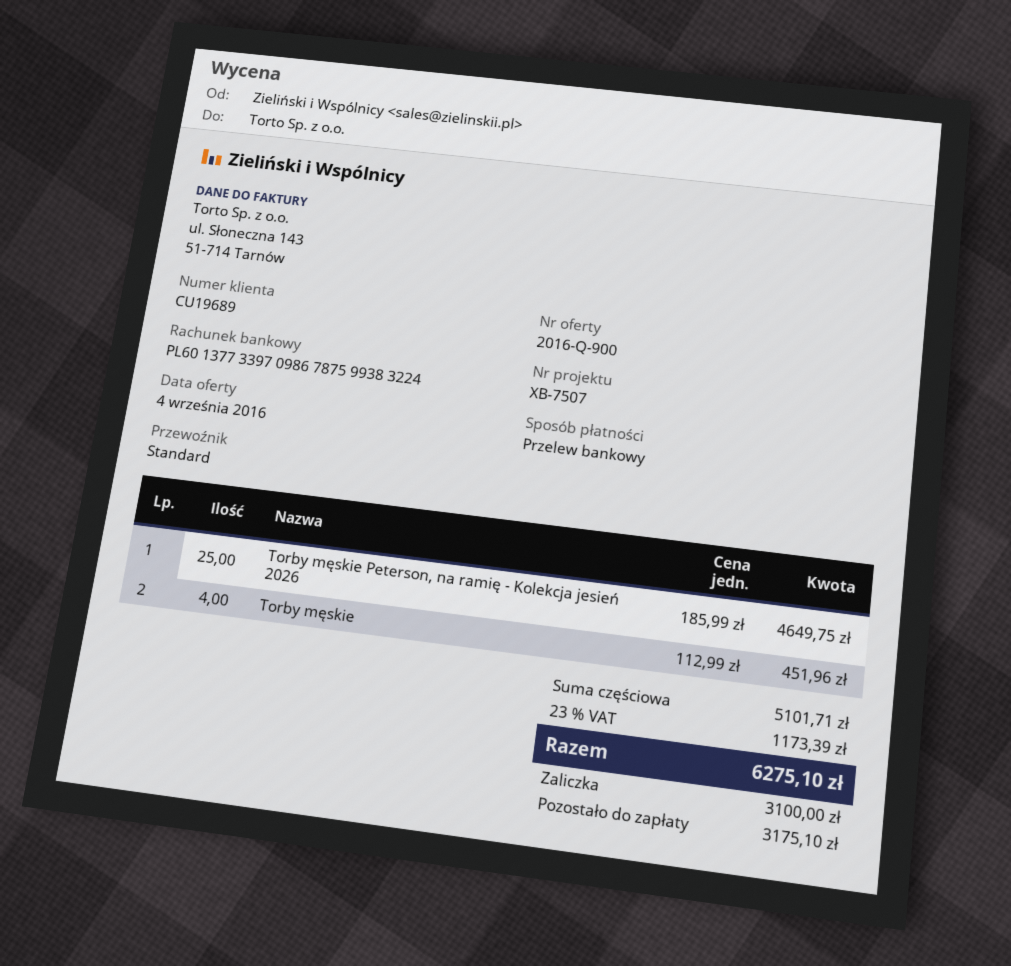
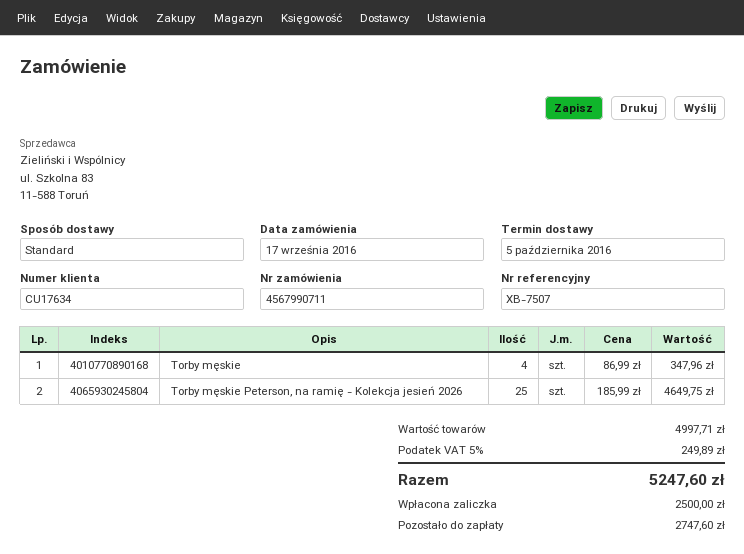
customer number: CU19689 -> CU17634
Torby męskie: 4 x 112.99 = 451.96 -> 4 x 86.99 = 347.96
subtotal: 5101.71 -> 4997.71
tax: 23% = 1173.39 -> 5% = 249.89
total: 6275.10 -> 5247.60
deposit: 3100.00 -> 2500.00
balance: 3175.10 -> 2747.60

